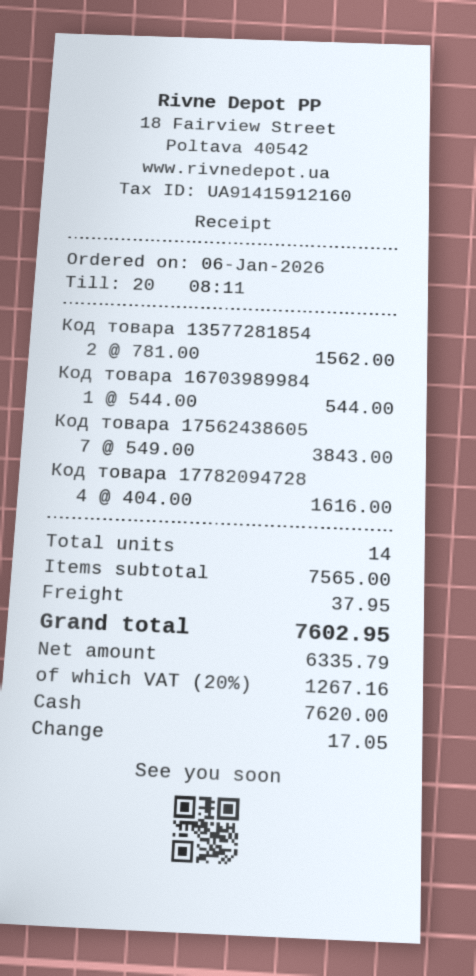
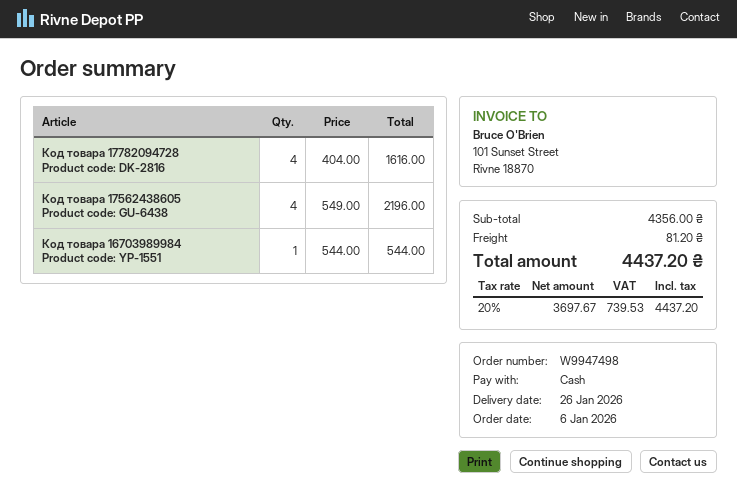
Код товара 13577281854: 2 x 781.00 = 1562.00 -> none
Код товара 17562438605: 7 x 549.00 = 3843.00 -> 4 x 549.00 = 2196.00
subtotal: 7565.00 -> 4356.00
shipping: 37.95 -> 81.20
net: 6335.79 -> 3697.67
tax: 20% = 1267.16 -> 20% = 739.53
total: 7602.95 -> 4437.20

